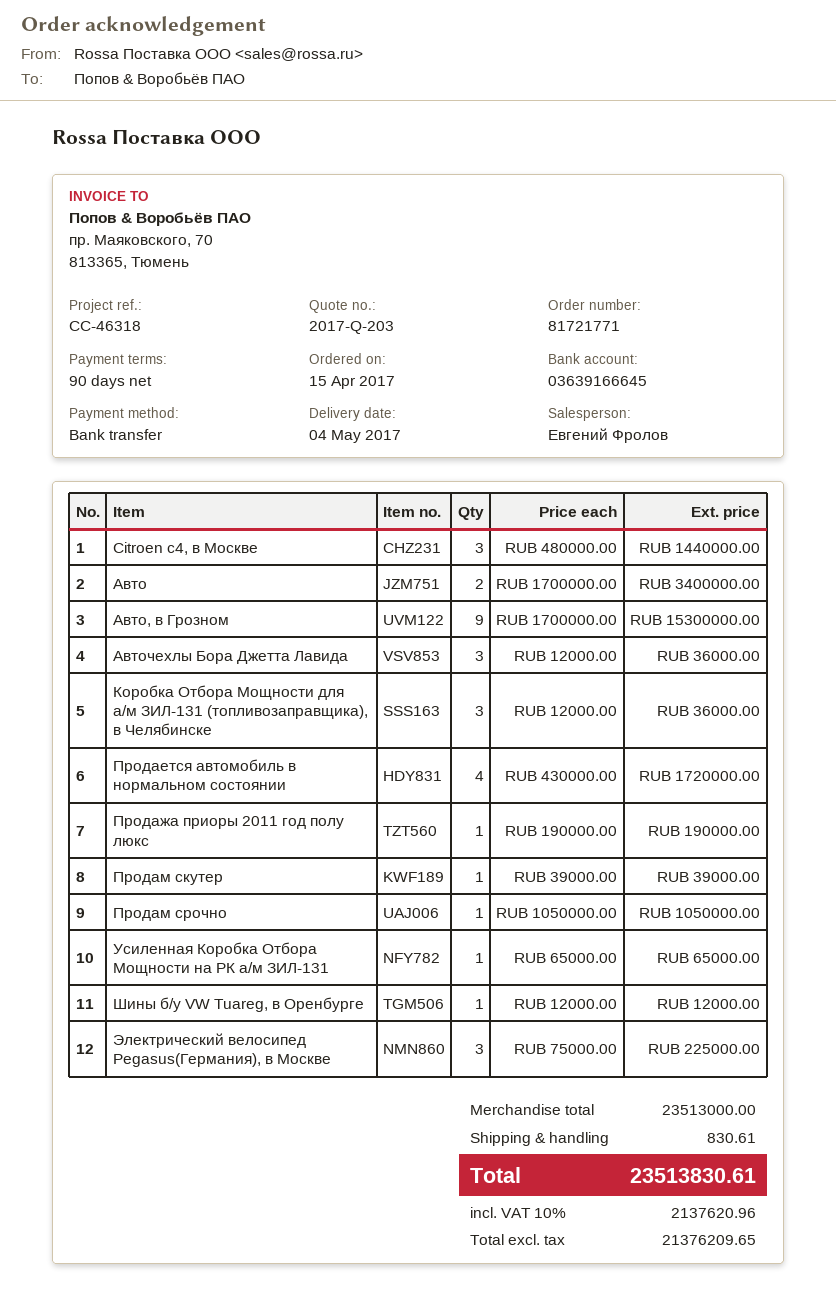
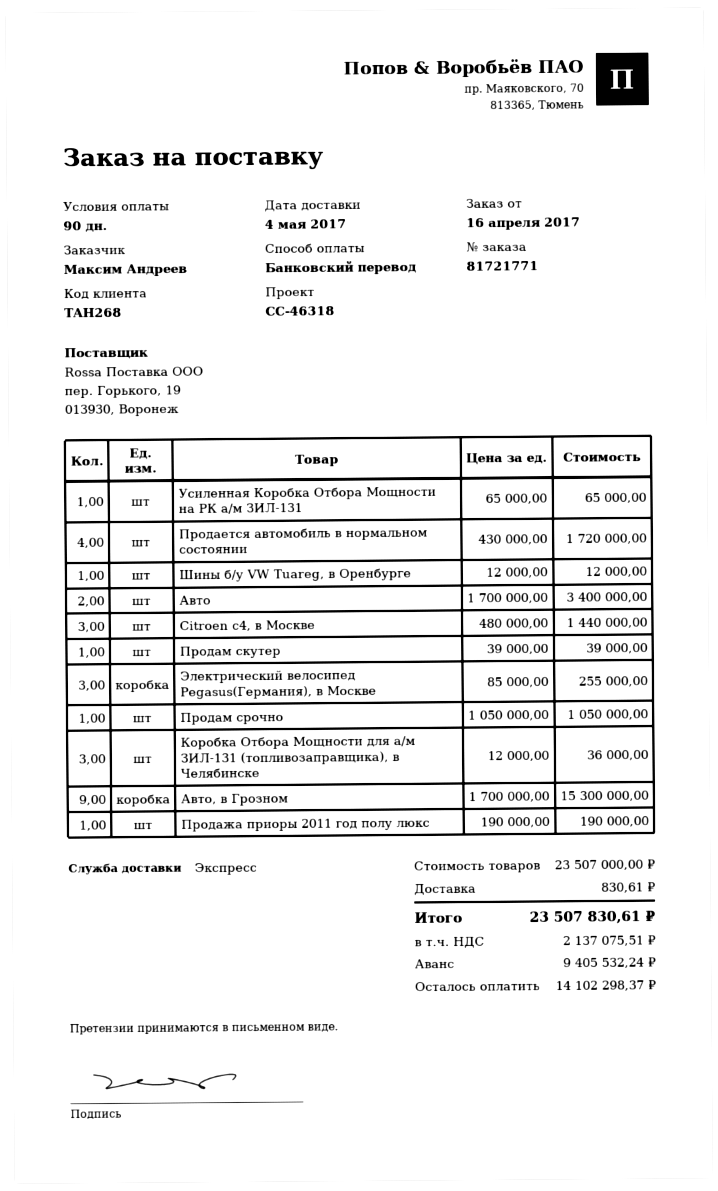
order date: 2017-04-15 -> 2017-04-16
Авточехлы Бора Джетта Лавида: 3 x 12000.00 = 36000.00 -> none
Электрический велосипед Pegasus(Германия), в Москве: 3 x 75000.00 = 225000.00 -> 3 x 85000.00 = 255000.00
subtotal: 23513000.00 -> 23507000.00
tax: 2137620.96 -> 2137075.51
total: 23513830.61 -> 23507830.61

